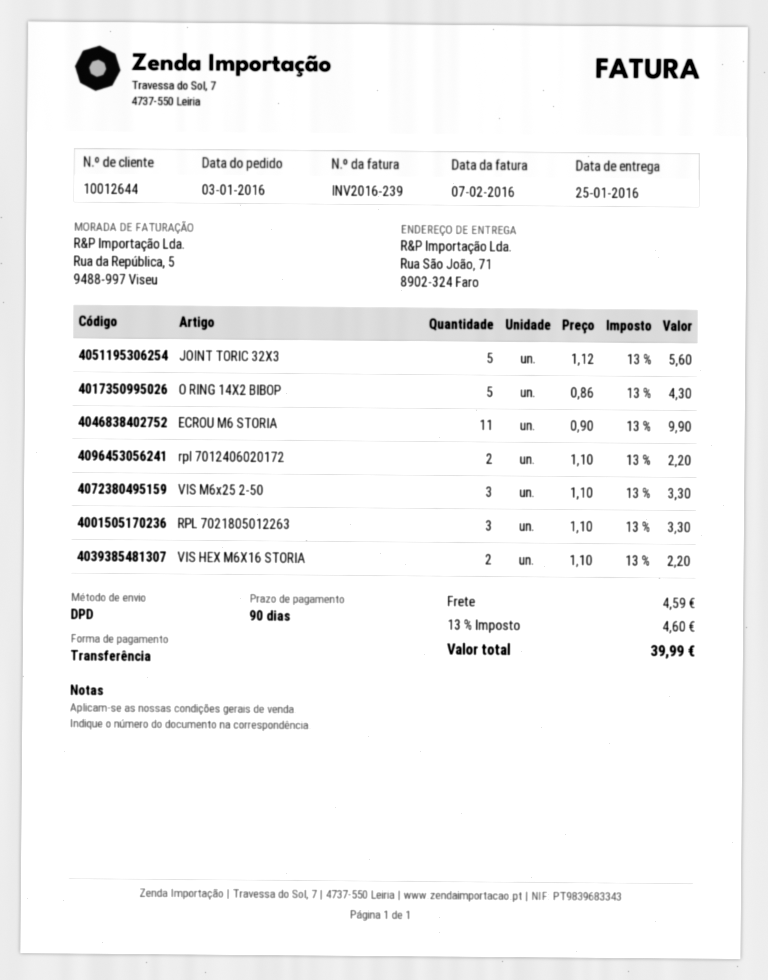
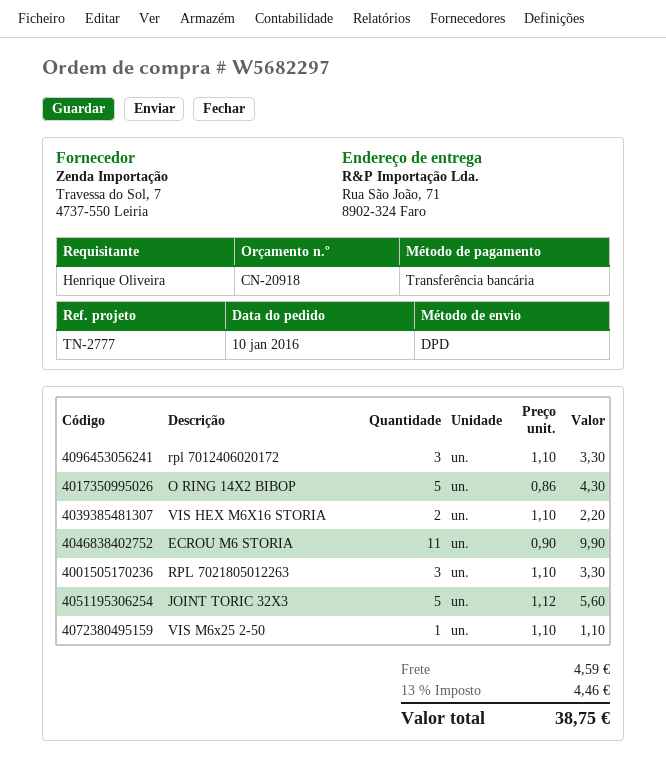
order date: 2016-01-03 -> 2016-01-10
rpl 7012406020172: 2 x 1.10 = 2.20 -> 3 x 1.10 = 3.30
VIS M6x25 2-50: 3 x 1.10 = 3.30 -> 1 x 1.10 = 1.10
tax: 13% = 4.60 -> 13% = 4.46
total: 39.99 -> 38.75

